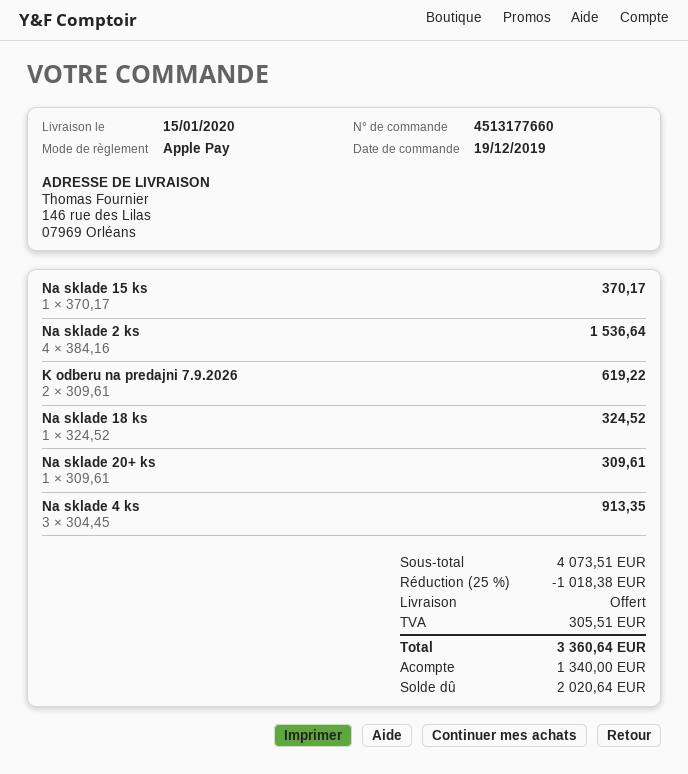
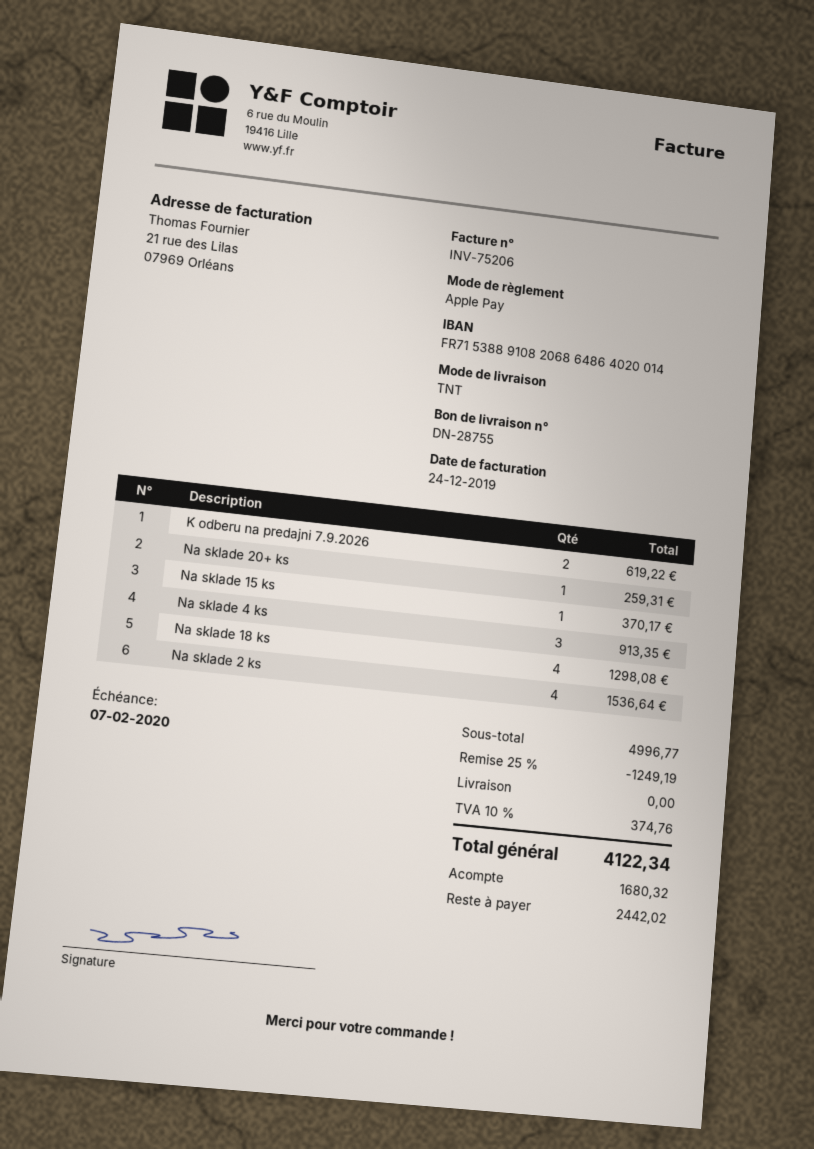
Na sklade 18 ks: 1 for 324.52 -> 4 for 1298.08
Na sklade 20+ ks: 1 for 309.61 -> 1 for 259.31
subtotal: 4073.51 -> 4996.77
discount: 25% = 1018.38 -> 25% = 1249.19
tax: 305.51 -> 374.76
total: 3360.64 -> 4122.34
deposit: 1340.00 -> 1680.32
balance: 2020.64 -> 2442.02

